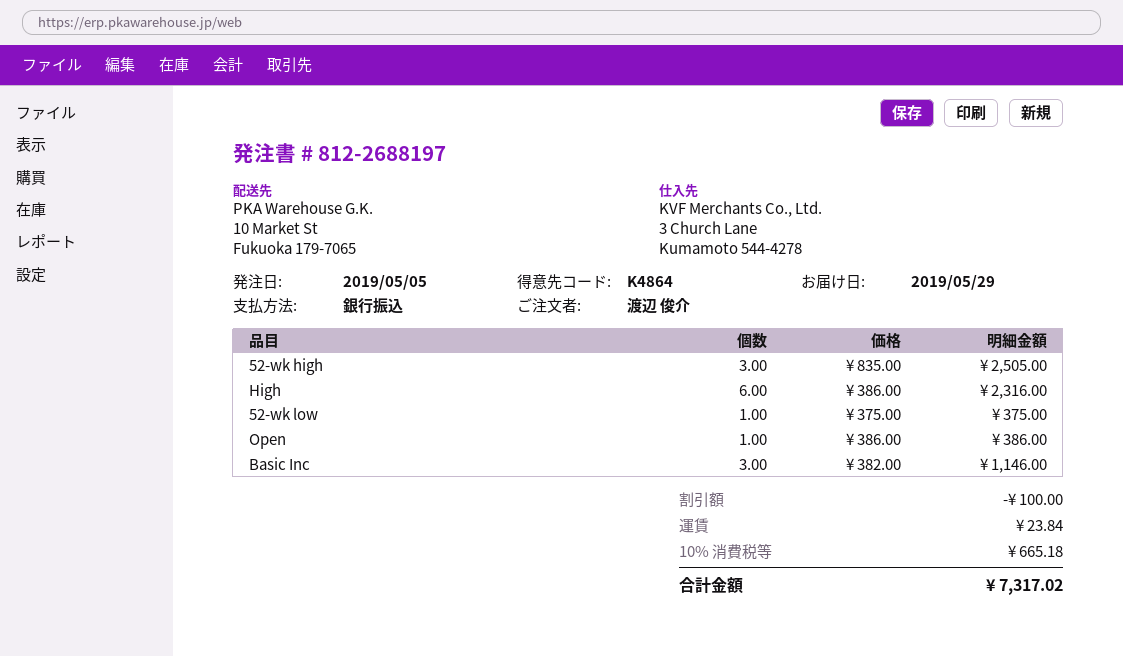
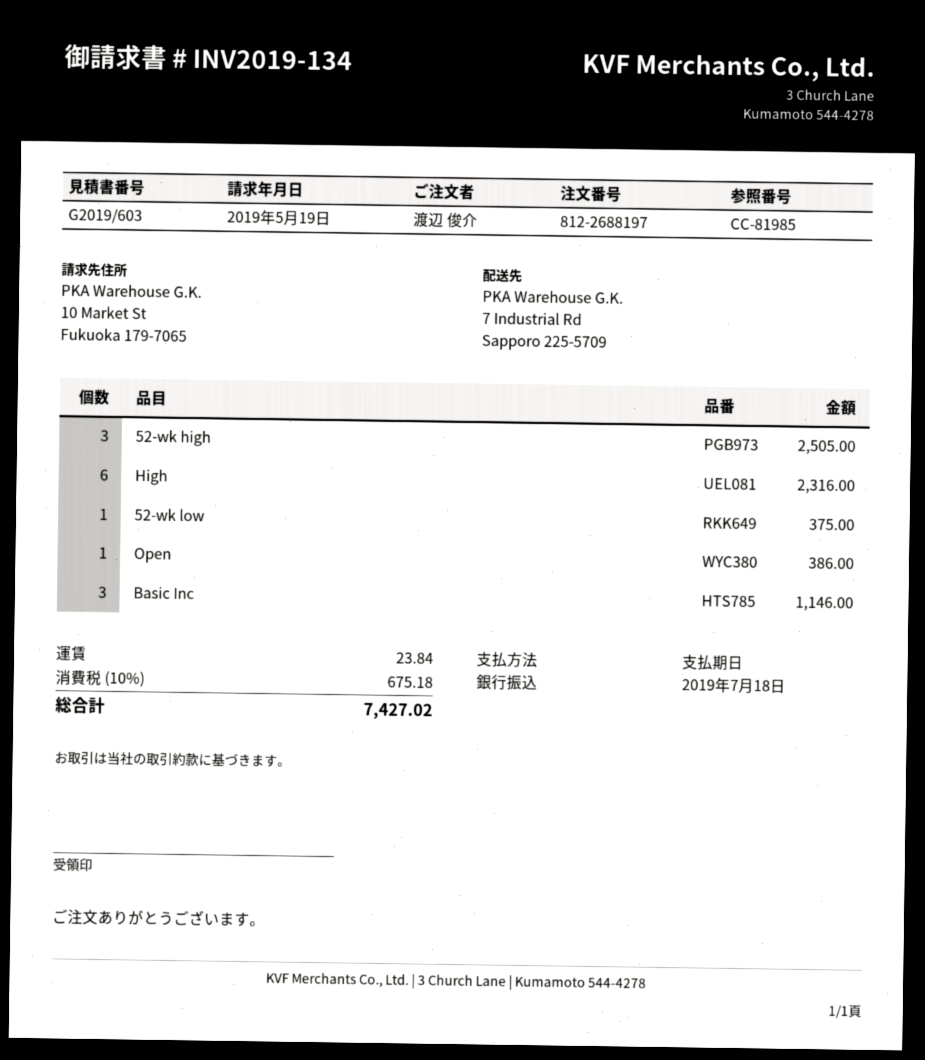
ship to: 10 Market St, Fukuoka 179-7065 -> 7 Industrial Rd, Sapporo 225-5709
discount: 100.00 -> none
tax: 10% = 665.18 -> 10% = 675.18
total: 7317.02 -> 7427.02

